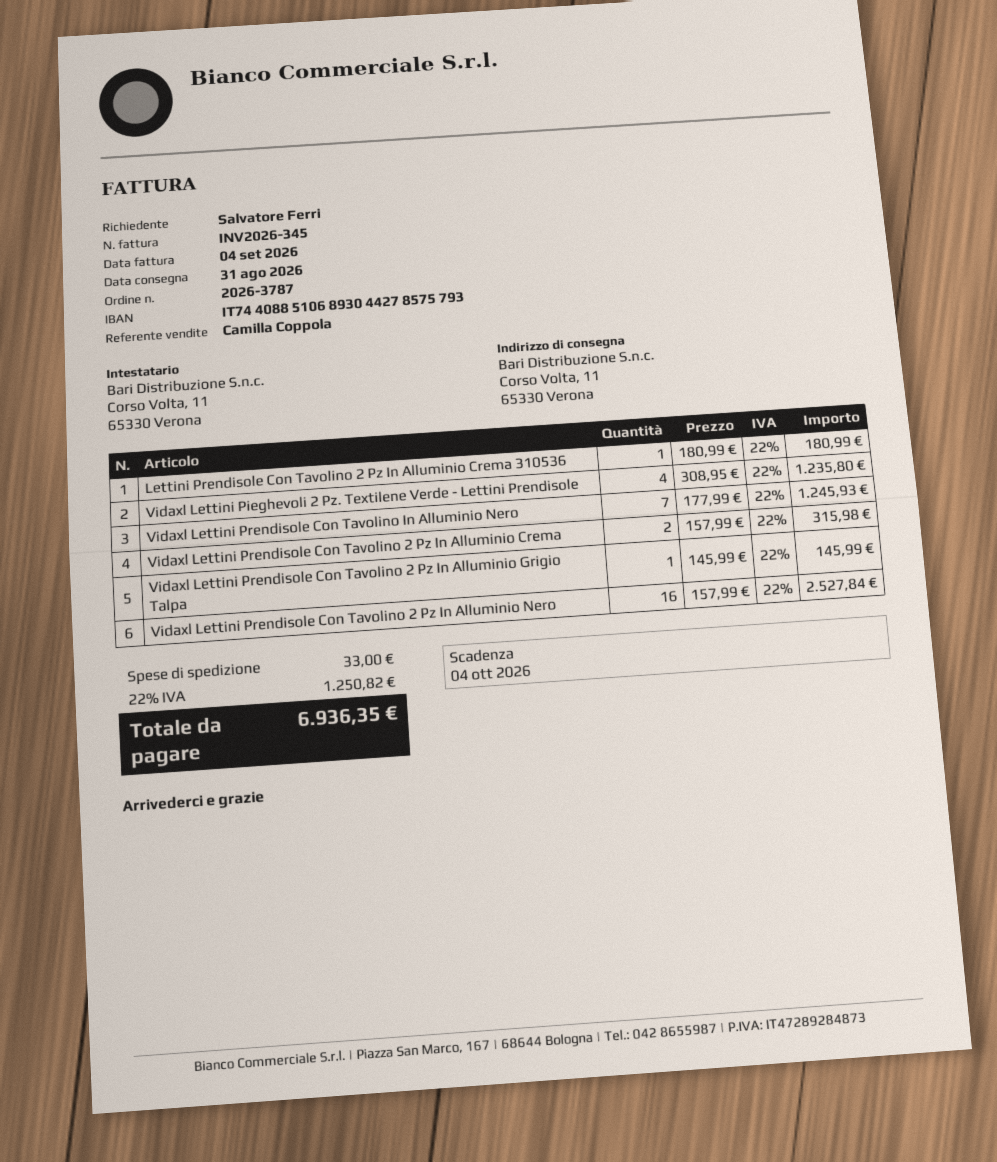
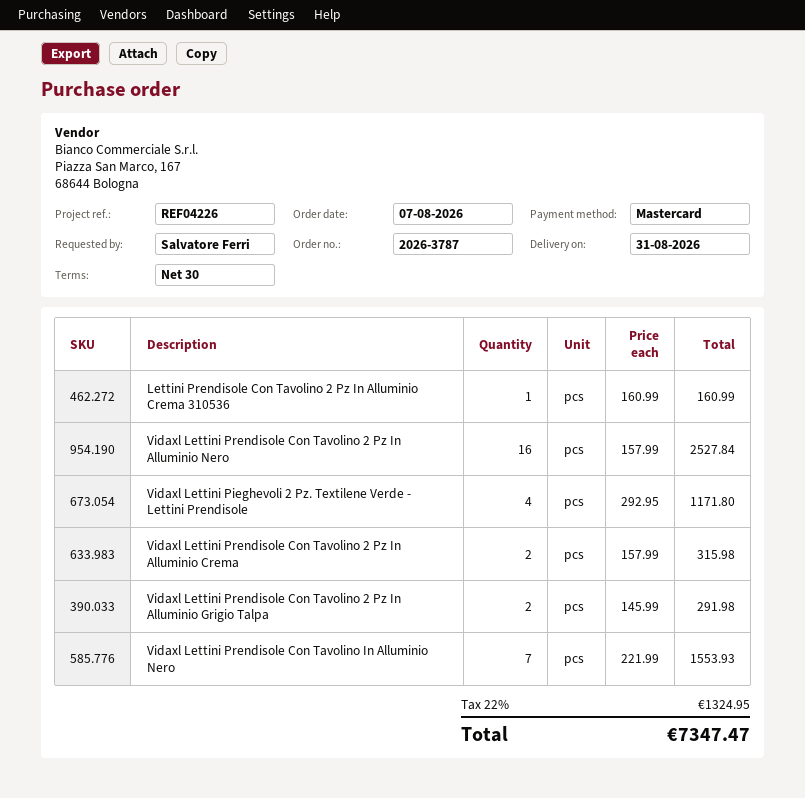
Lettini Prendisole Con Tavolino 2 Pz In Alluminio Crema 310536: 1 x 180.99 = 180.99 -> 1 x 160.99 = 160.99
Vidaxl Lettini Pieghevoli 2 Pz. Textilene Verde - Lettini Prendisole: 4 x 308.95 = 1235.80 -> 4 x 292.95 = 1171.80
Vidaxl Lettini Prendisole Con Tavolino In Alluminio Nero: 7 x 177.99 = 1245.93 -> 7 x 221.99 = 1553.93
Vidaxl Lettini Prendisole Con Tavolino 2 Pz In Alluminio Grigio Talpa: 1 x 145.99 = 145.99 -> 2 x 145.99 = 291.98
shipping: 33.00 -> none
tax: 22% = 1250.82 -> 22% = 1324.95
total: 6936.35 -> 7347.47

